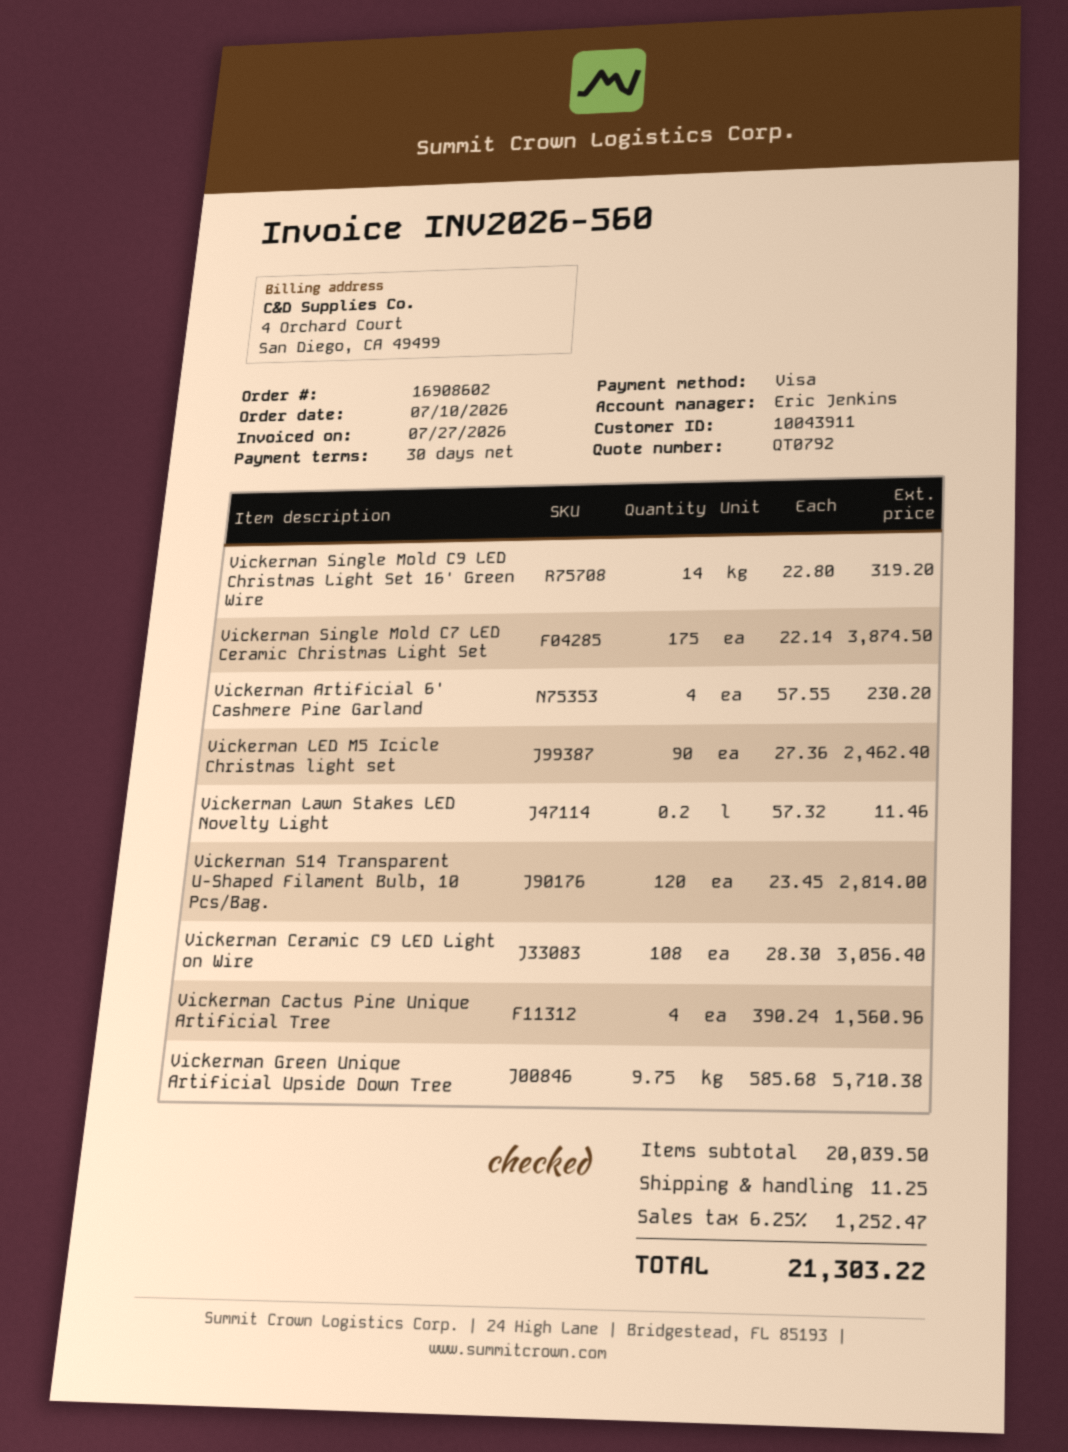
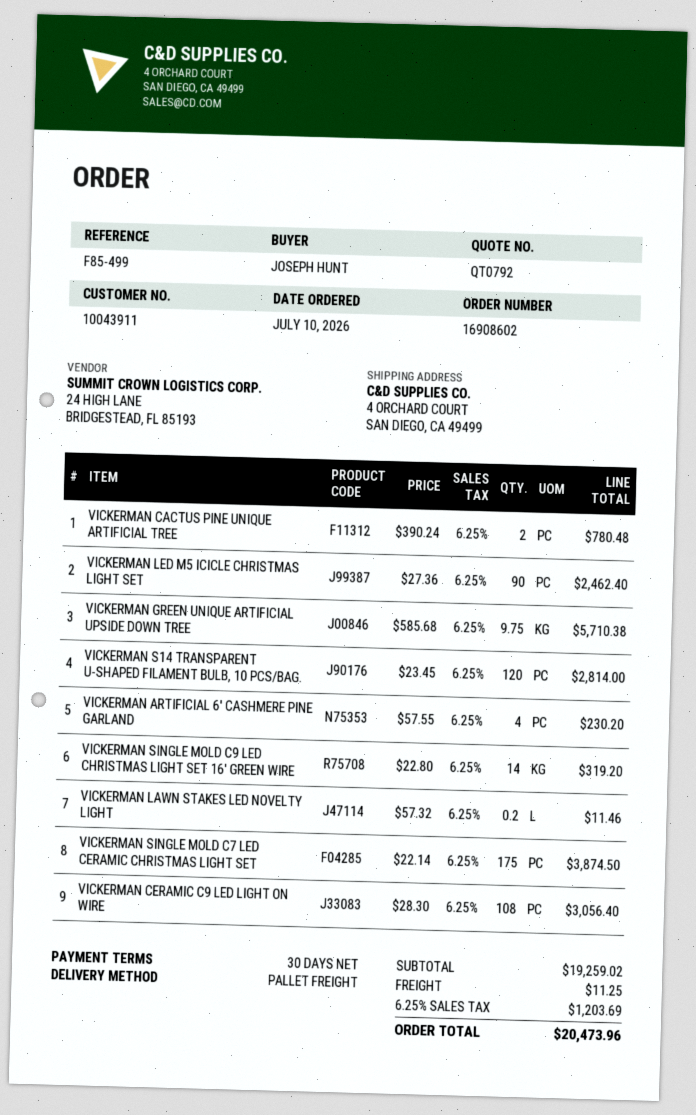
Vickerman Cactus Pine Unique Artificial Tree: 4 x 390.24 = 1560.96 -> 2 x 390.24 = 780.48
subtotal: 20039.50 -> 19259.02
tax: 6.25% = 1252.47 -> 6.25% = 1203.69
total: 21303.22 -> 20473.96

